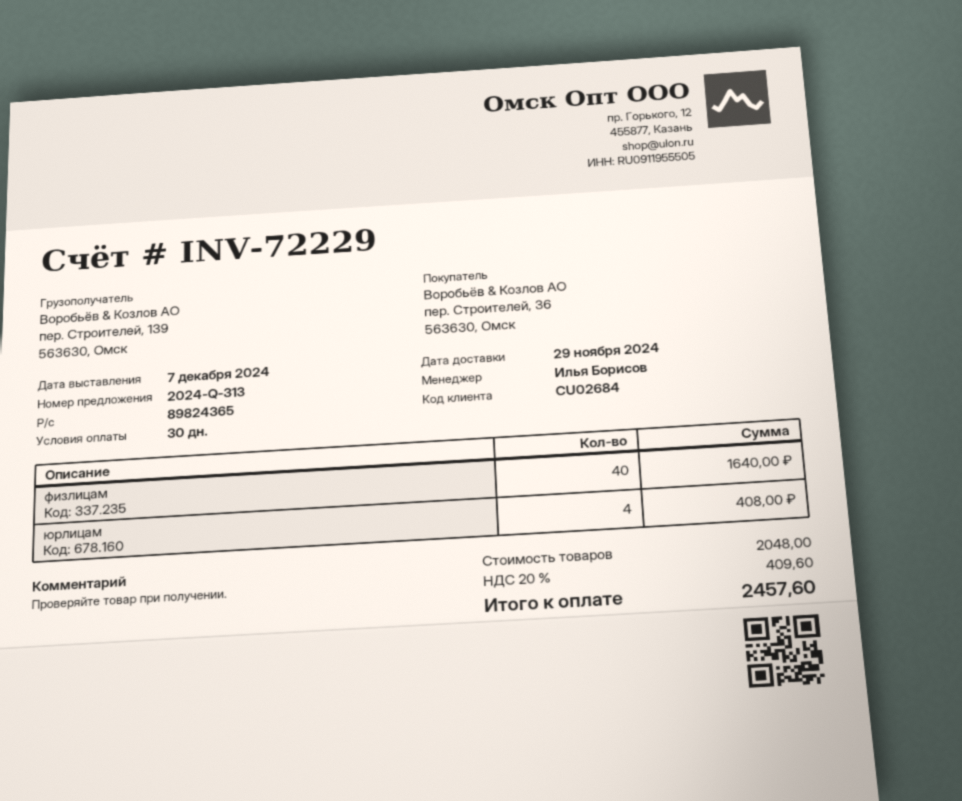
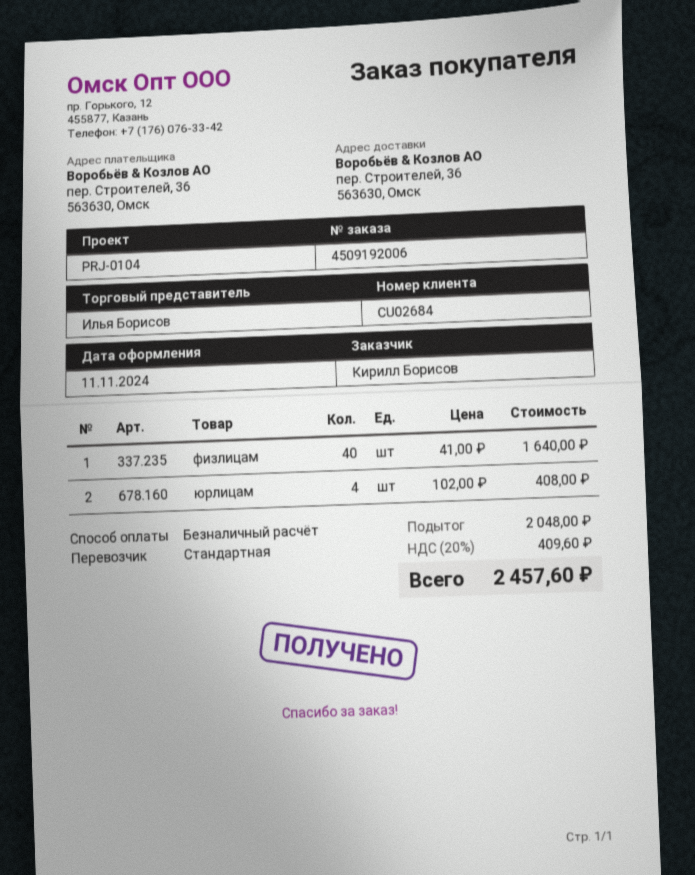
ship to: пер. Строителей, 139, 563630, Омск -> пер. Строителей, 36, 563630, Омск

